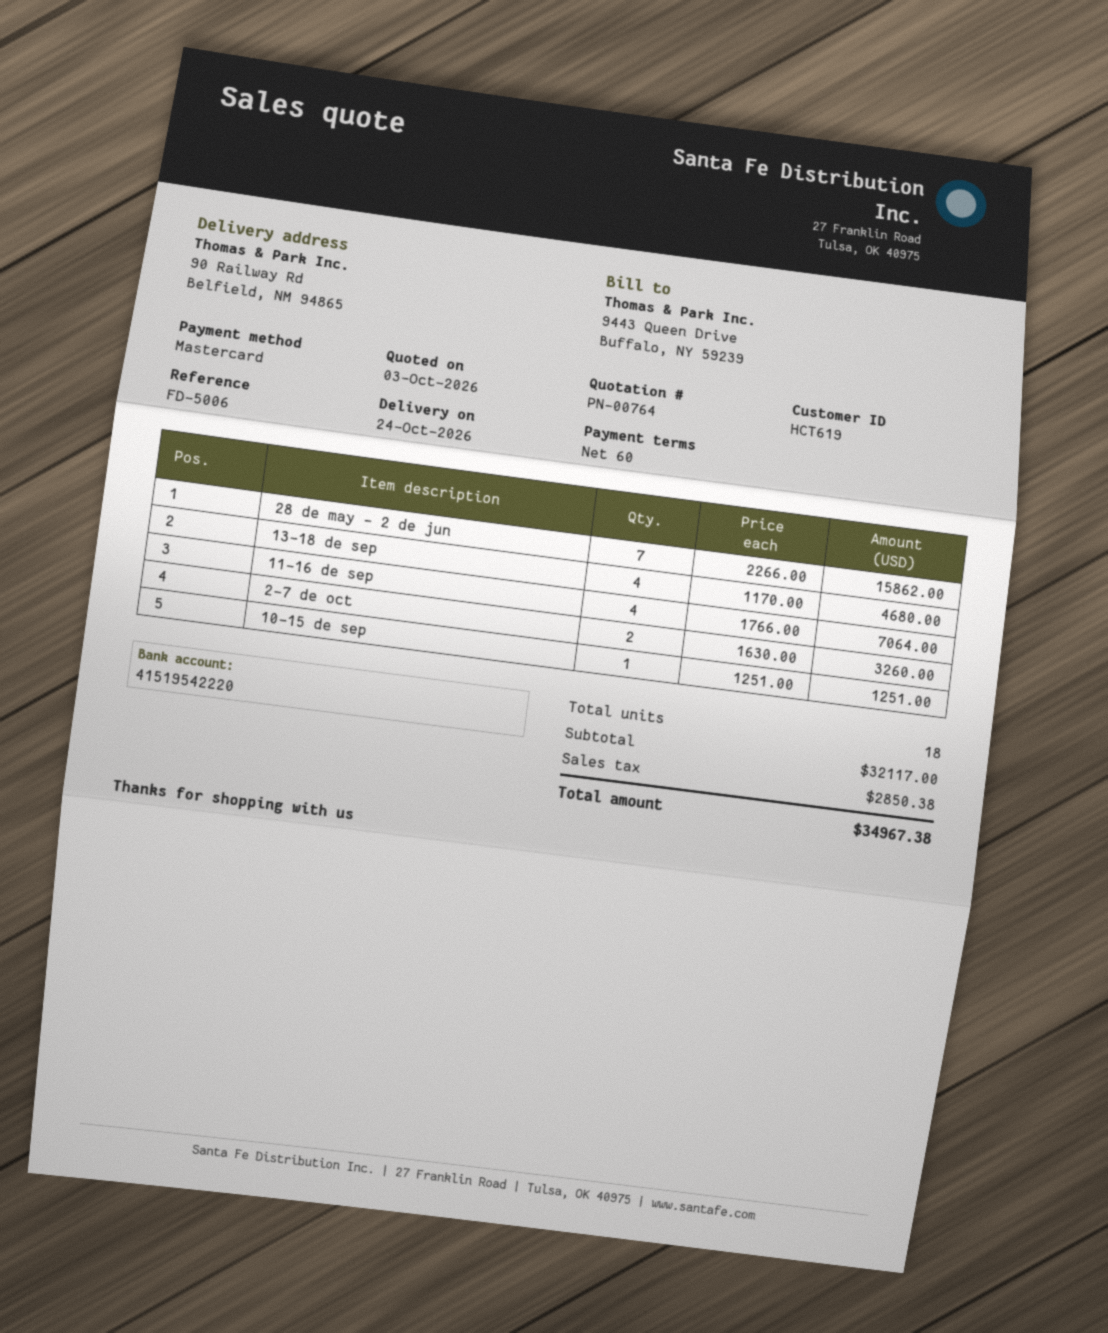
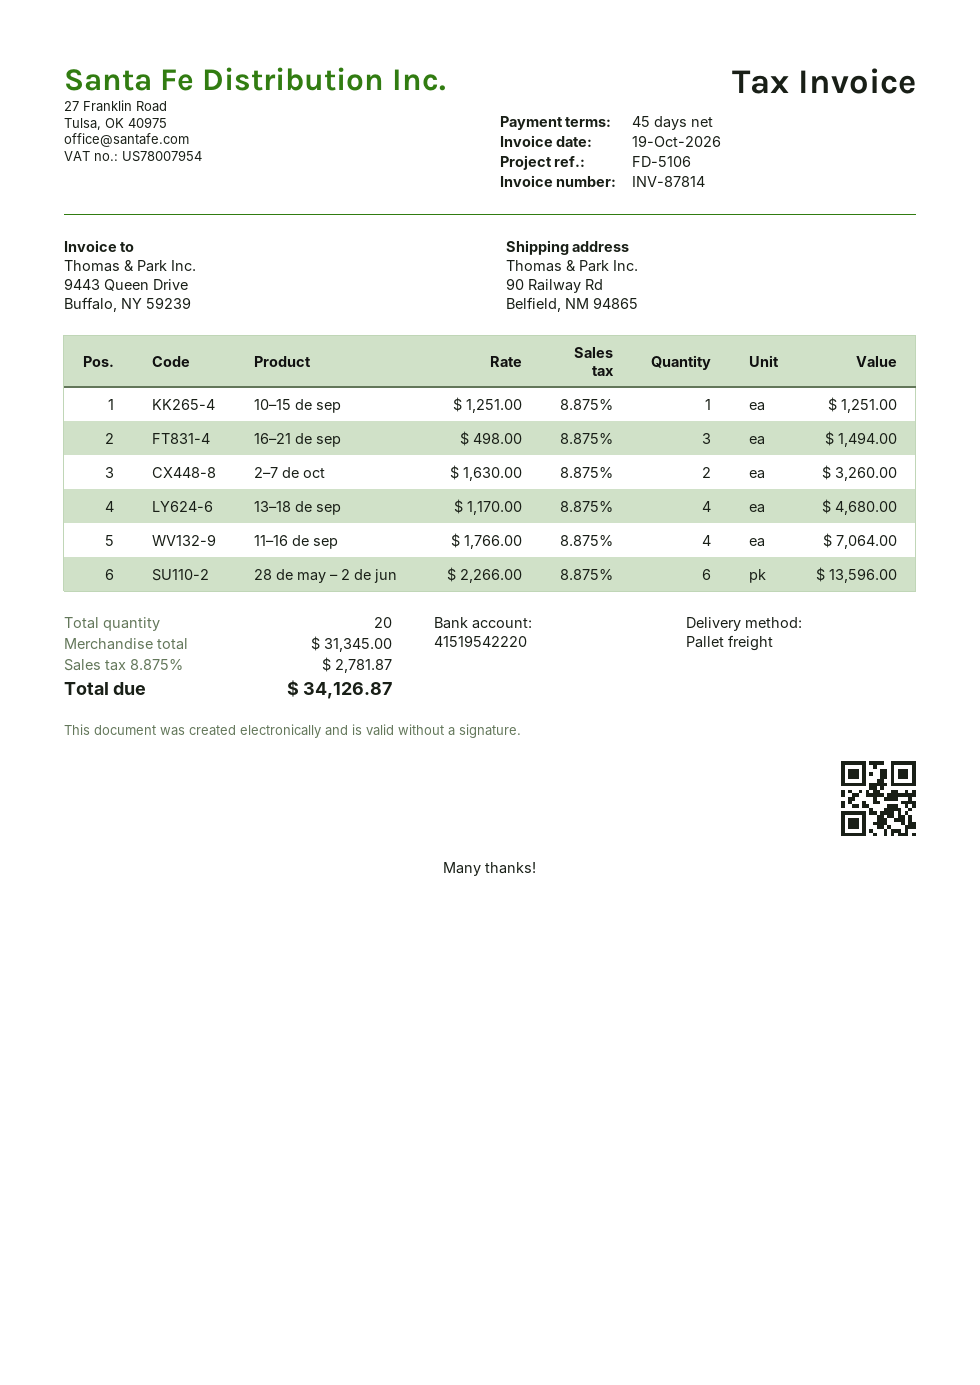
payment terms: 60 days -> 45 days
reference: FD-5006 -> FD-5106
28 de may – 2 de jun: 7 x 2266.00 = 15862.00 -> 6 x 2266.00 = 13596.00
16–21 de sep: none -> 3 x 498.00 = 1494.00
total quantity: 18 -> 20
subtotal: 32117.00 -> 31345.00
tax: 2850.38 -> 2781.87
total: 34967.38 -> 34126.87

